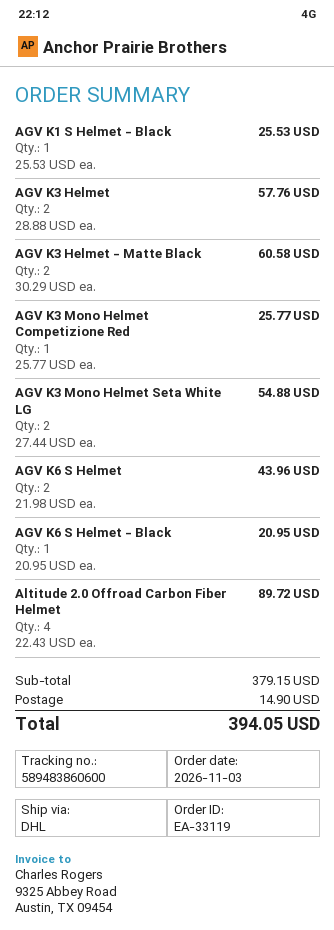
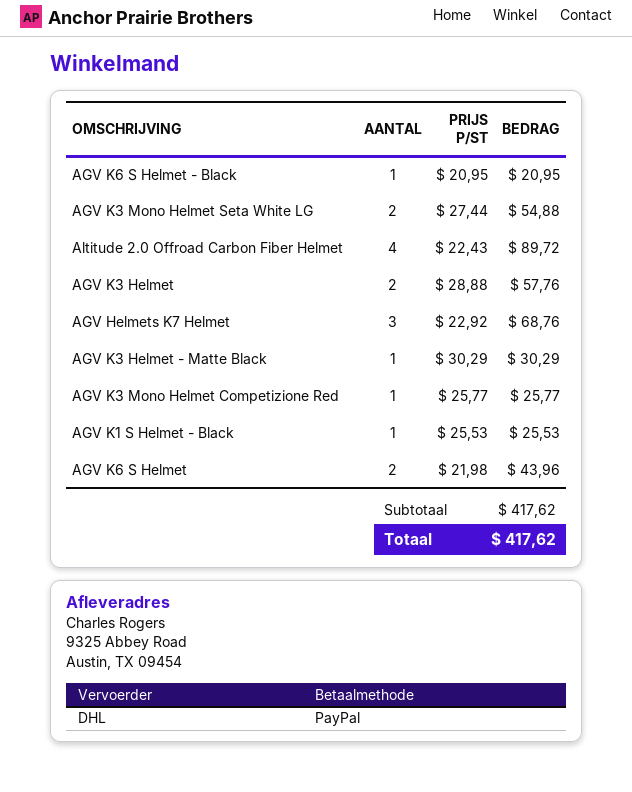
AGV K3 Helmet - Matte Black: 2 x 30.29 = 60.58 -> 1 x 30.29 = 30.29
AGV Helmets K7 Helmet: none -> 3 x 22.92 = 68.76
subtotal: 379.15 -> 417.62
shipping: 14.90 -> none
total: 394.05 -> 417.62

